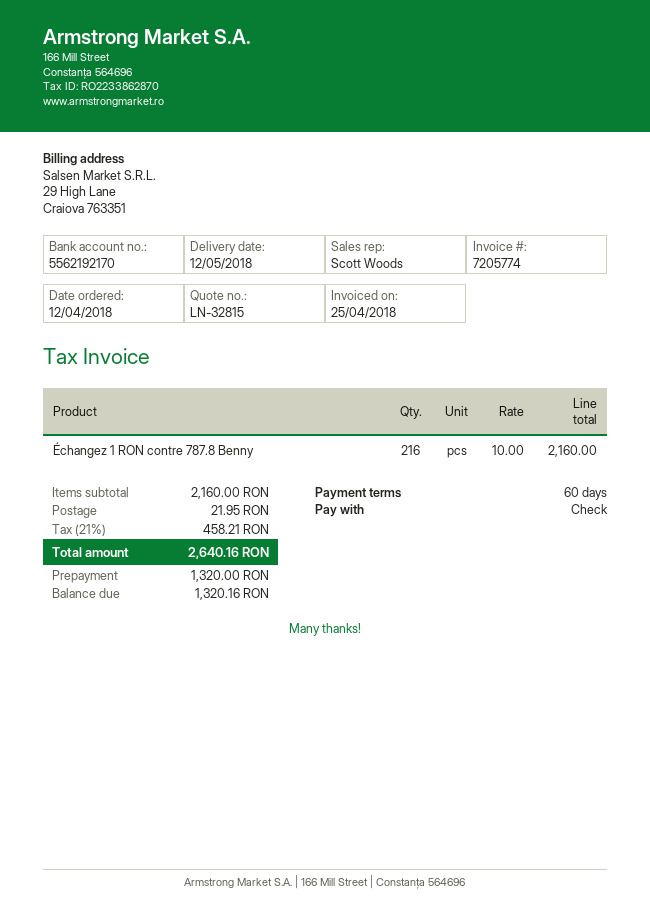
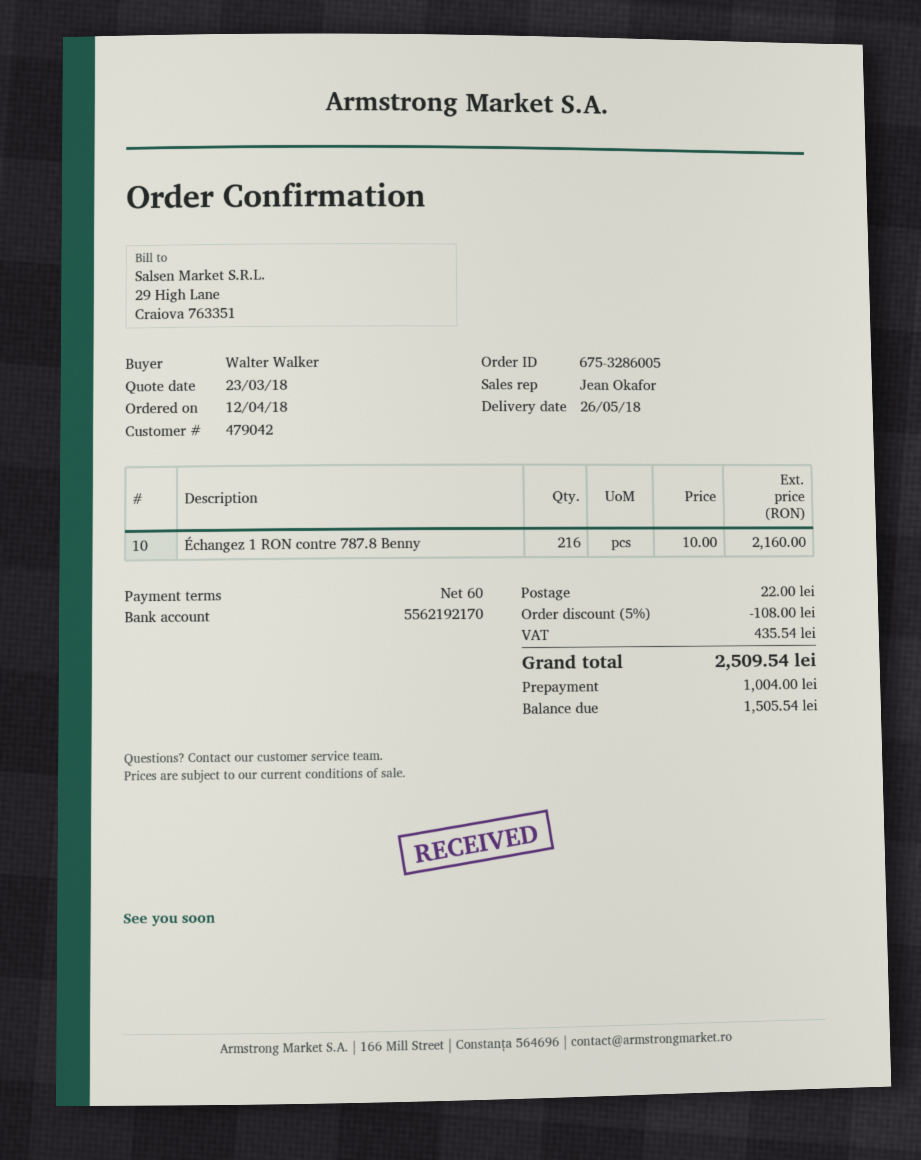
delivery date: 2018-05-12 -> 2018-05-26
sales rep: Scott Woods -> Jean Okafor
discount: none -> 5% = 108.00
shipping: 21.95 -> 22.00
tax: 458.21 -> 435.54
total: 2640.16 -> 2509.54
deposit: 1320.00 -> 1004.00
balance: 1320.16 -> 1505.54

